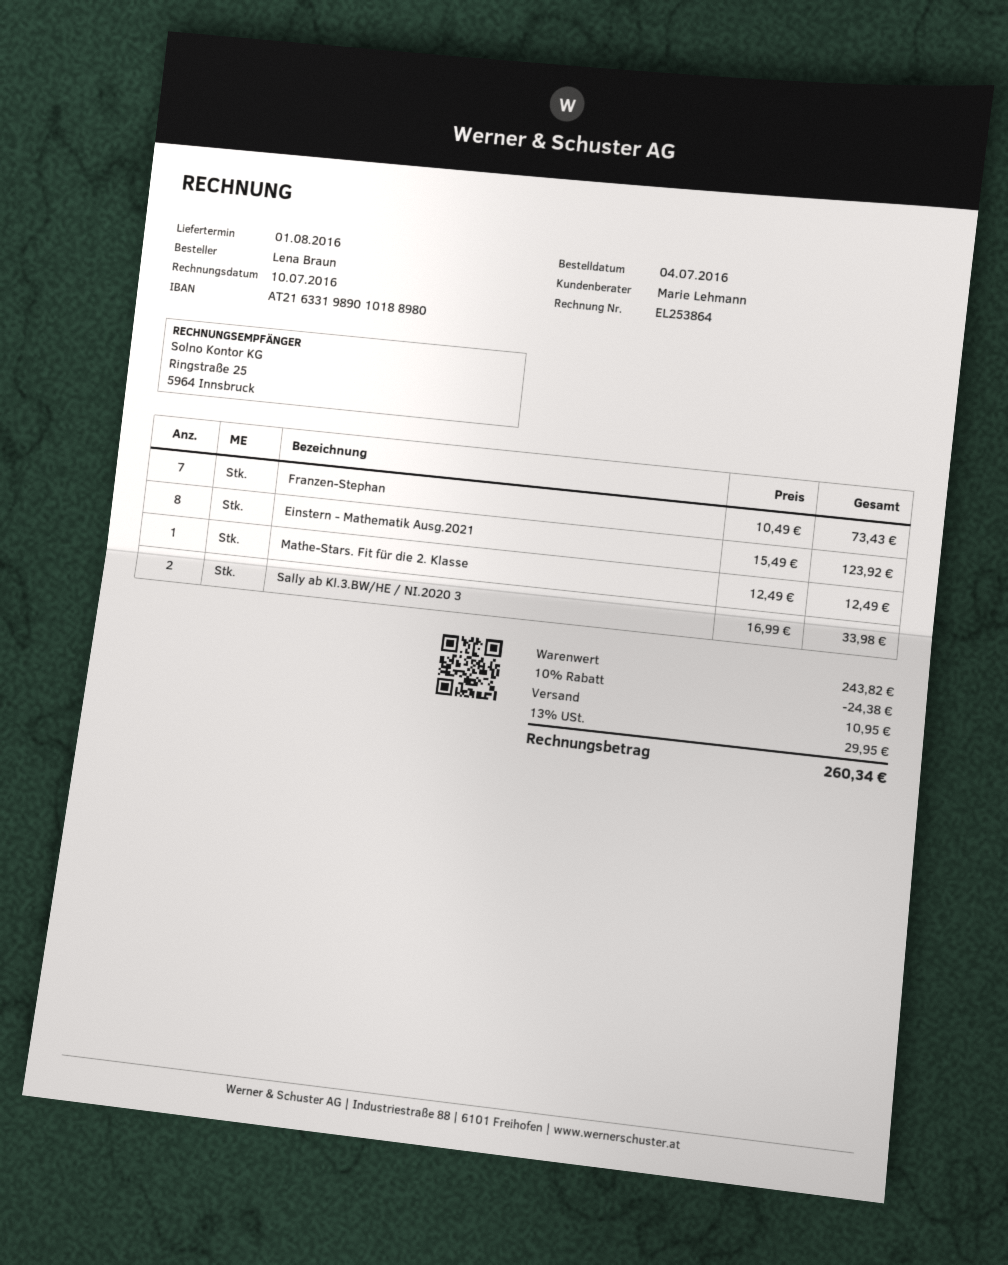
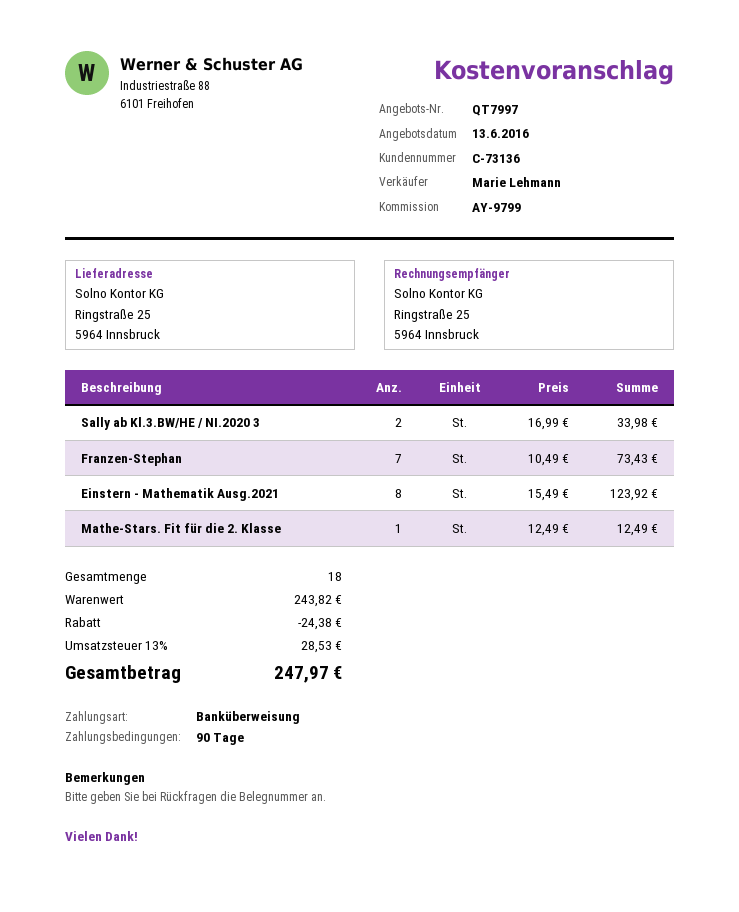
shipping: 10.95 -> none
tax: 13% = 29.95 -> 13% = 28.53
total: 260.34 -> 247.97

